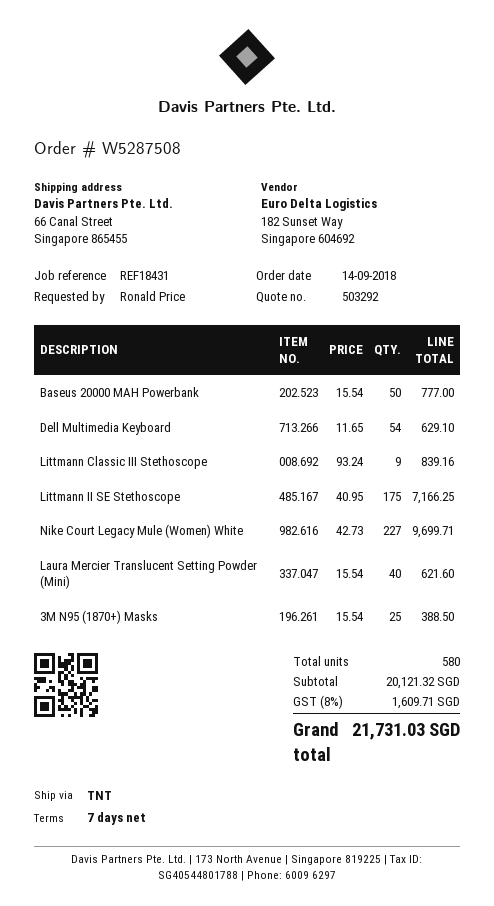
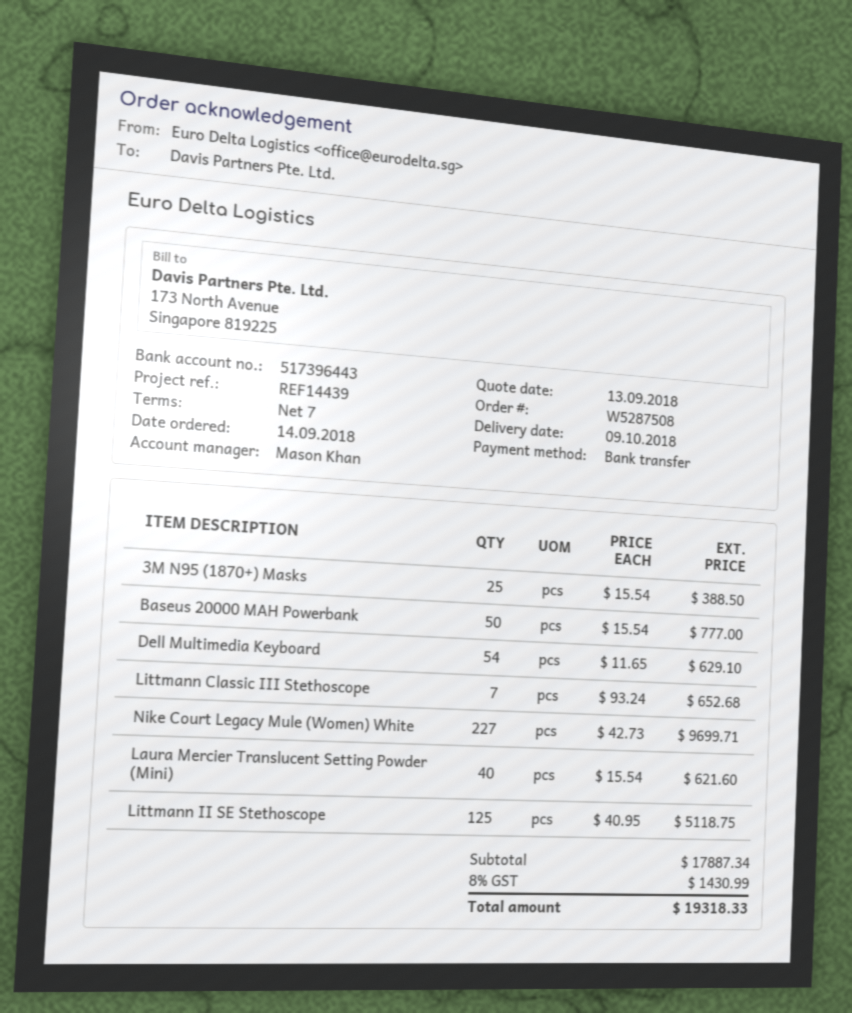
reference: REF18431 -> REF14439
Littmann Classic III Stethoscope: 9 x 93.24 = 839.16 -> 7 x 93.24 = 652.68
Littmann II SE Stethoscope: 175 x 40.95 = 7166.25 -> 125 x 40.95 = 5118.75
subtotal: 20121.32 -> 17887.34
tax: 8% = 1609.71 -> 8% = 1430.99
total: 21731.03 -> 19318.33

